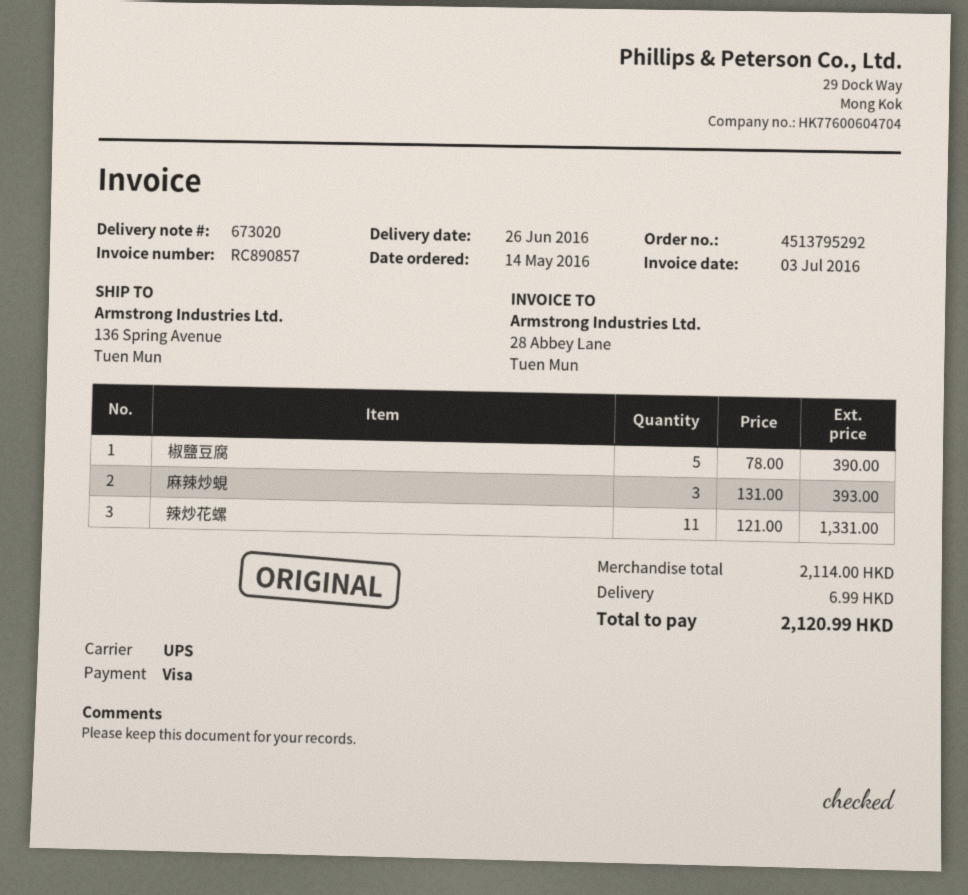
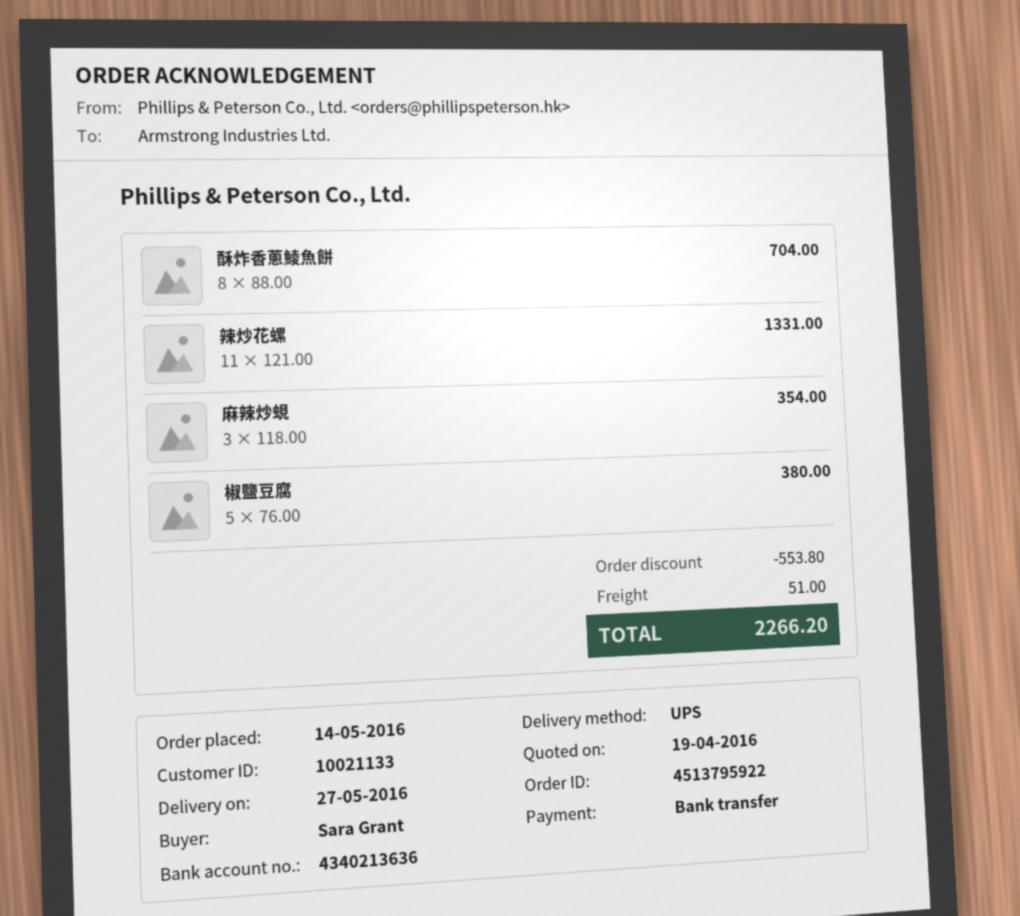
order number: 4513795292 -> 4513795922
delivery date: 2016-06-26 -> 2016-05-27
payment method: Visa -> bank transfer
椒鹽豆腐: 5 x 78.00 = 390.00 -> 5 x 76.00 = 380.00
麻辣炒蜆: 3 x 131.00 = 393.00 -> 3 x 118.00 = 354.00
酥炸香蔥鯪魚餅: none -> 8 x 88.00 = 704.00
discount: none -> 553.80
shipping: 6.99 -> 51.00
total: 2120.99 -> 2266.20

